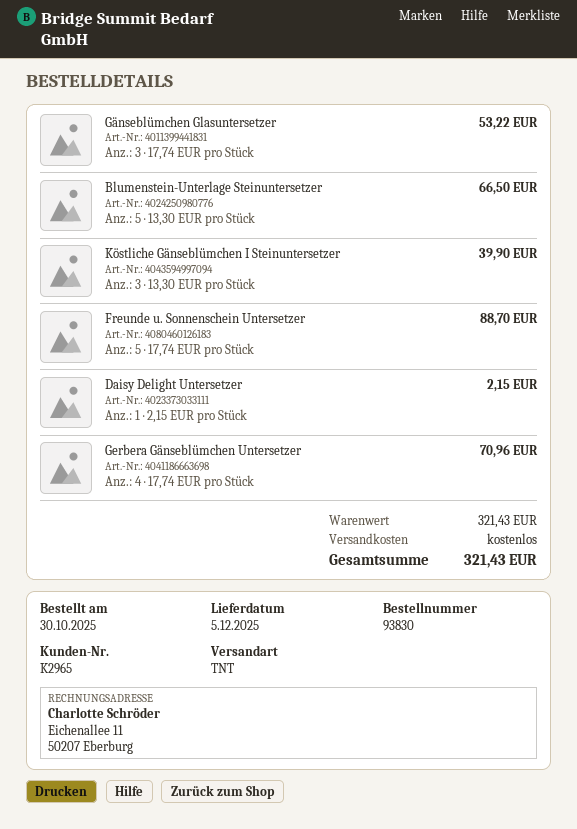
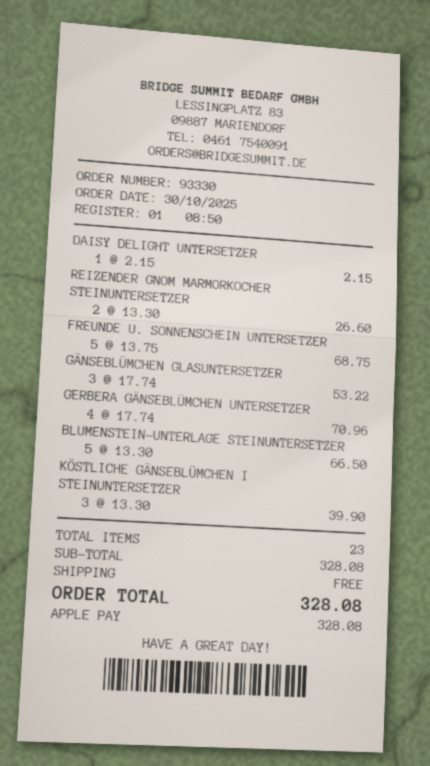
order number: 93830 -> 93330
Freunde u. Sonnenschein Untersetzer: 5 x 17.74 = 88.70 -> 5 x 13.75 = 68.75
REIZENDER GNOM MARMORKOCHER STEINUNTERSETZER: none -> 2 x 13.30 = 26.60
subtotal: 321.43 -> 328.08
total: 321.43 -> 328.08

